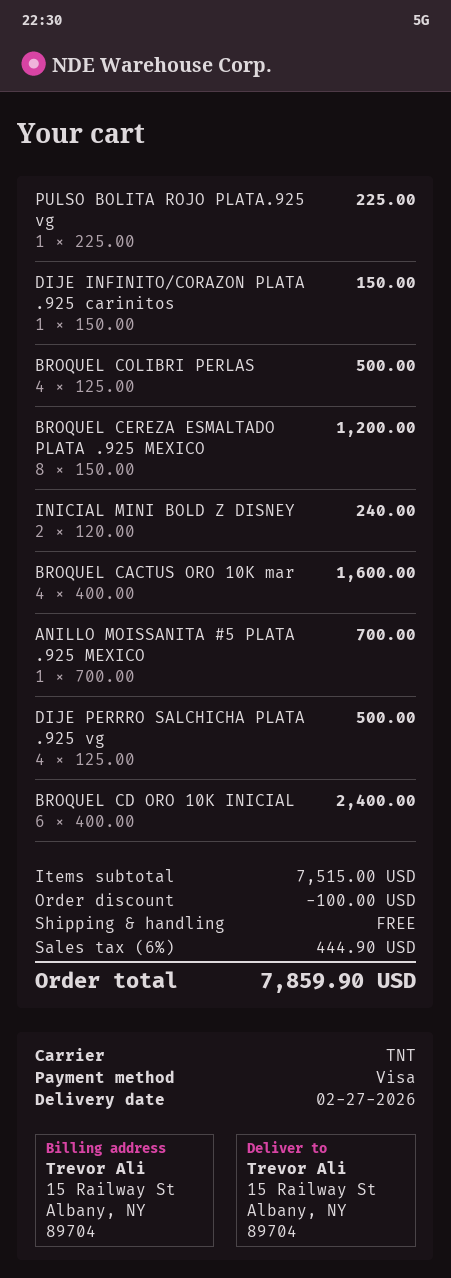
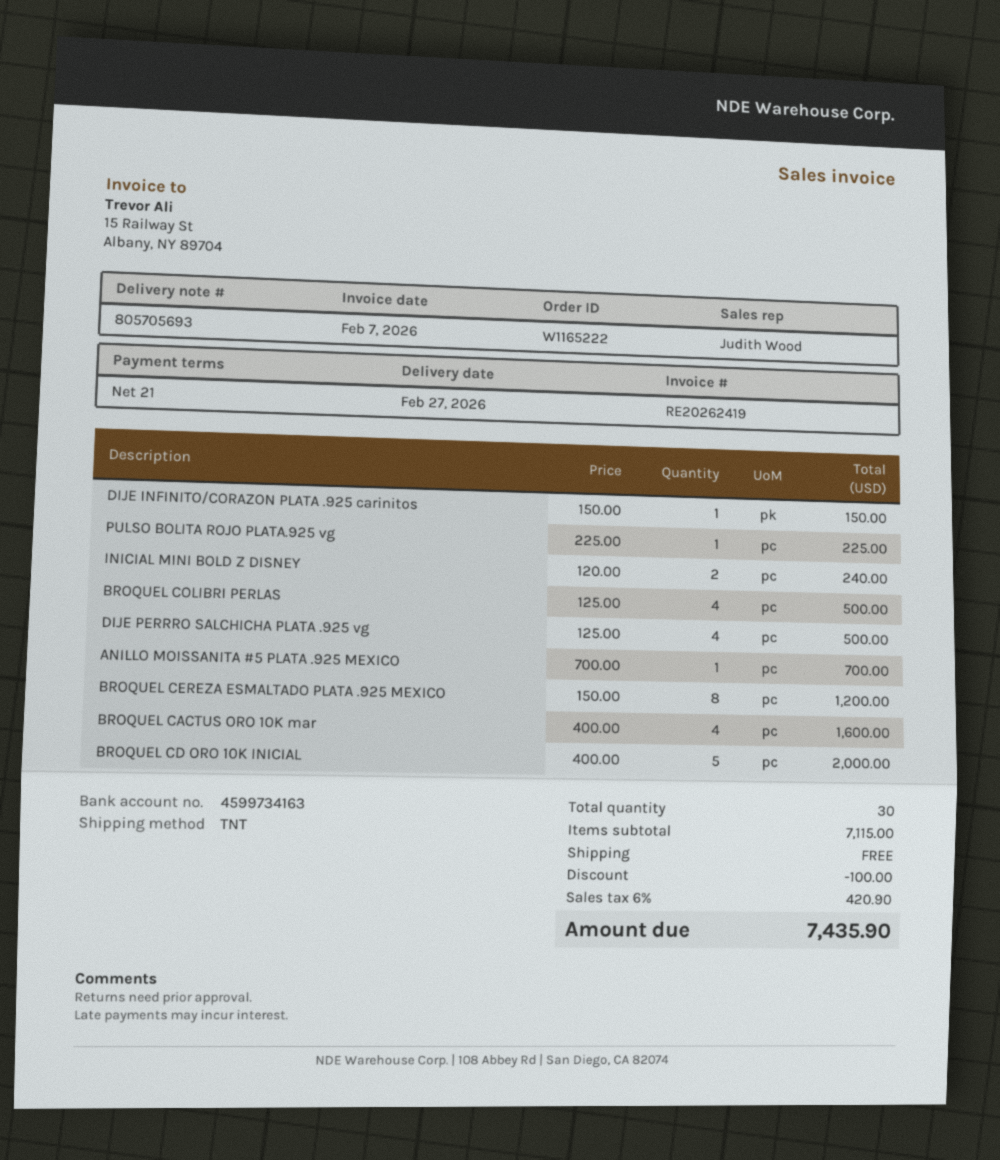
BROQUEL CD ORO 10K INICIAL: 6 x 400.00 = 2400.00 -> 5 x 400.00 = 2000.00
subtotal: 7515.00 -> 7115.00
tax: 6% = 444.90 -> 6% = 420.90
total: 7859.90 -> 7435.90

